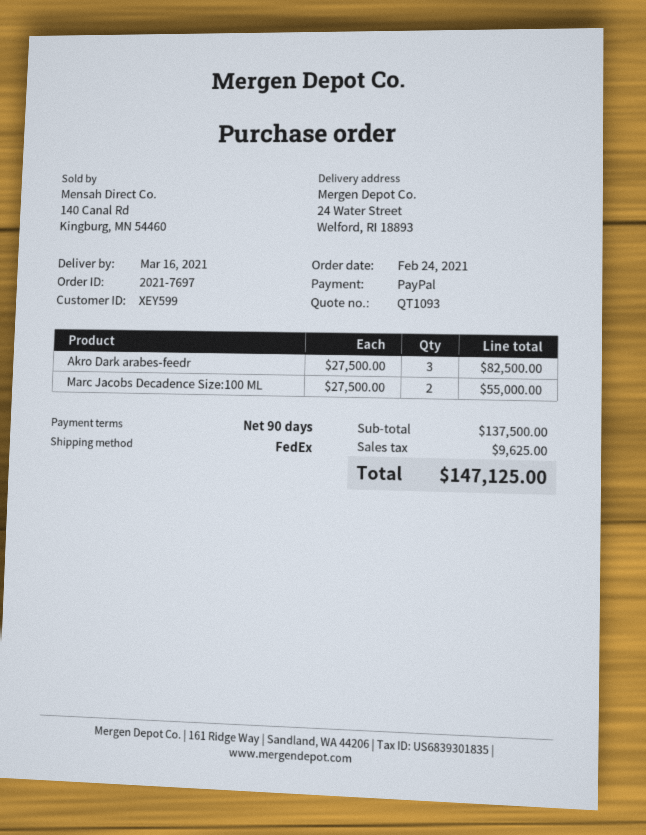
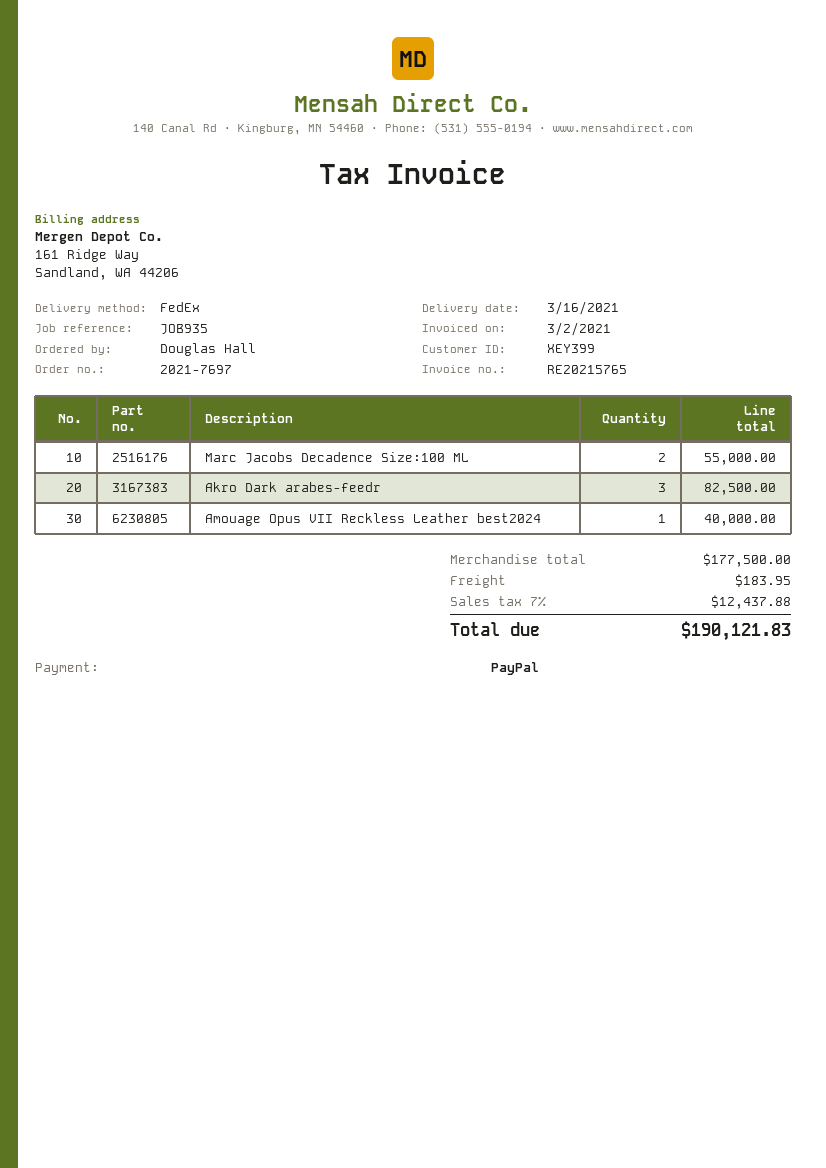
customer number: XEY599 -> XEY399
Amouage Opus VII Reckless Leather best2024: none -> 1 for 40000.00
subtotal: 137500.00 -> 177500.00
shipping: none -> 183.95
tax: 9625.00 -> 12437.88
total: 147125.00 -> 190121.83

